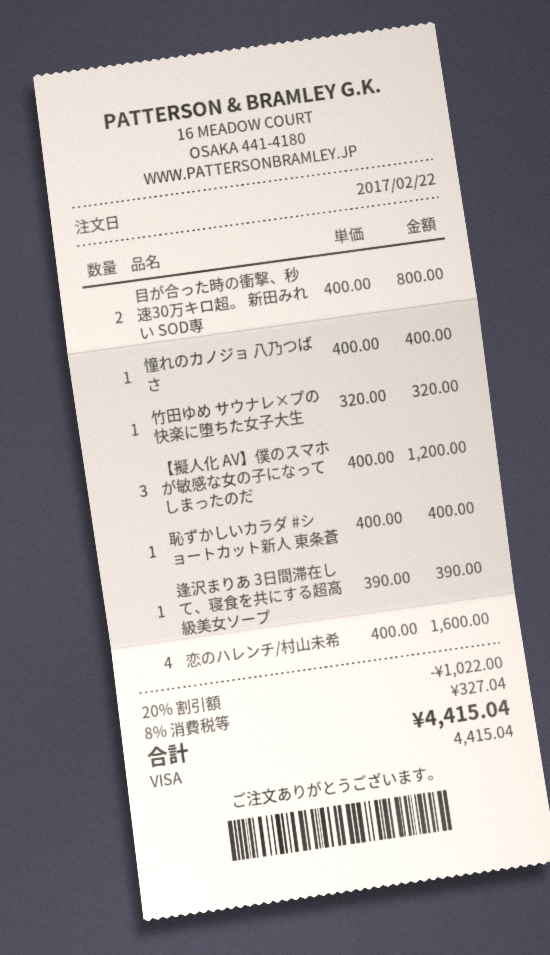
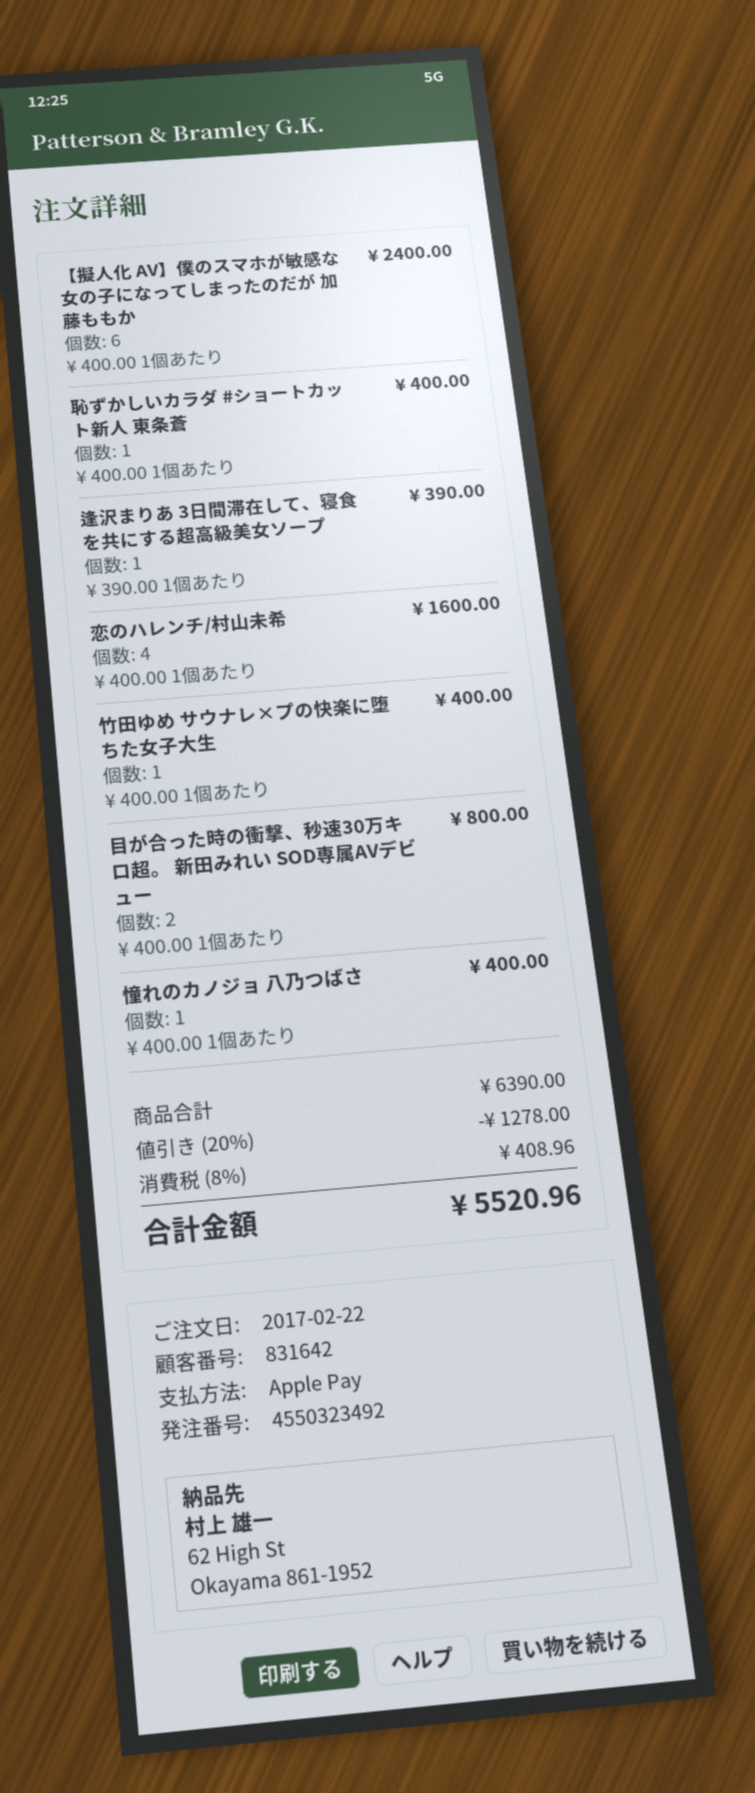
payment method: Visa -> Apple Pay
竹田ゆめ サウナレ×プの快楽に堕ちた女子大生: 1 x 320.00 = 320.00 -> 1 x 400.00 = 400.00
【擬人化 AV】僕のスマホが敏感な女の子になってしまったのだ: 3 x 400.00 = 1200.00 -> 6 x 400.00 = 2400.00
discount: 20% = 1022.00 -> 20% = 1278.00
tax: 8% = 327.04 -> 8% = 408.96
total: 4415.04 -> 5520.96

